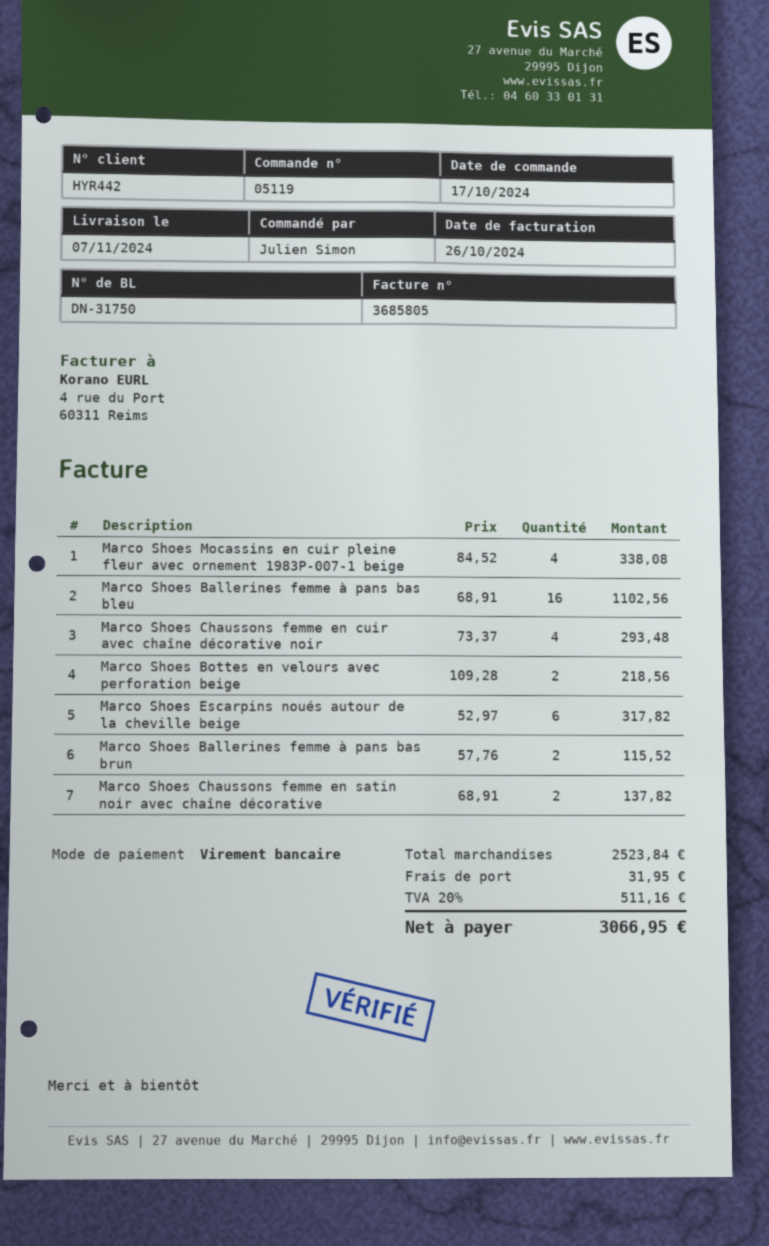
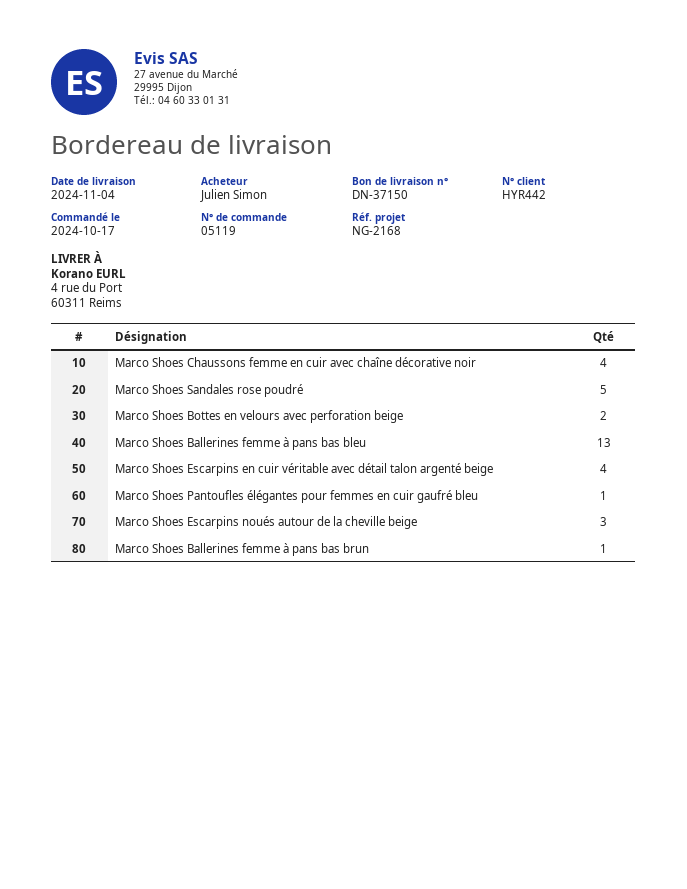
delivery note number: DN-31750 -> DN-37150
delivery date: 2024-11-07 -> 2024-11-04
Marco Shoes Mocassins en cuir pleine fleur avec ornement 1983P-007-1 beige: 4 -> none
Marco Shoes Ballerines femme à pans bas bleu: 16 -> 13
Marco Shoes Escarpins noués autour de la cheville beige: 6 -> 3
Marco Shoes Ballerines femme à pans bas brun: 2 -> 1
Marco Shoes Chaussons femme en satin noir avec chaîne décorative: 2 -> none
Marco Shoes Sandales rose poudré: none -> 5
Marco Shoes Escarpins en cuir véritable avec détail talon argenté beige: none -> 4
Marco Shoes Pantoufles élégantes pour femmes en cuir gaufré bleu: none -> 1

